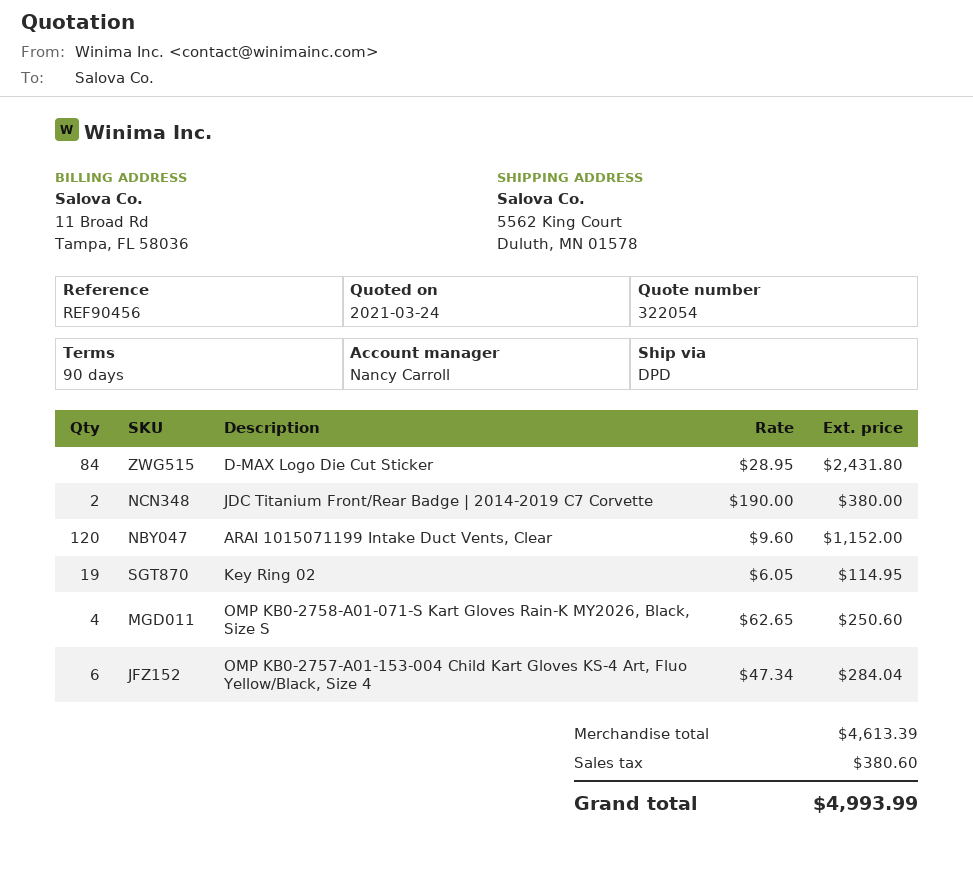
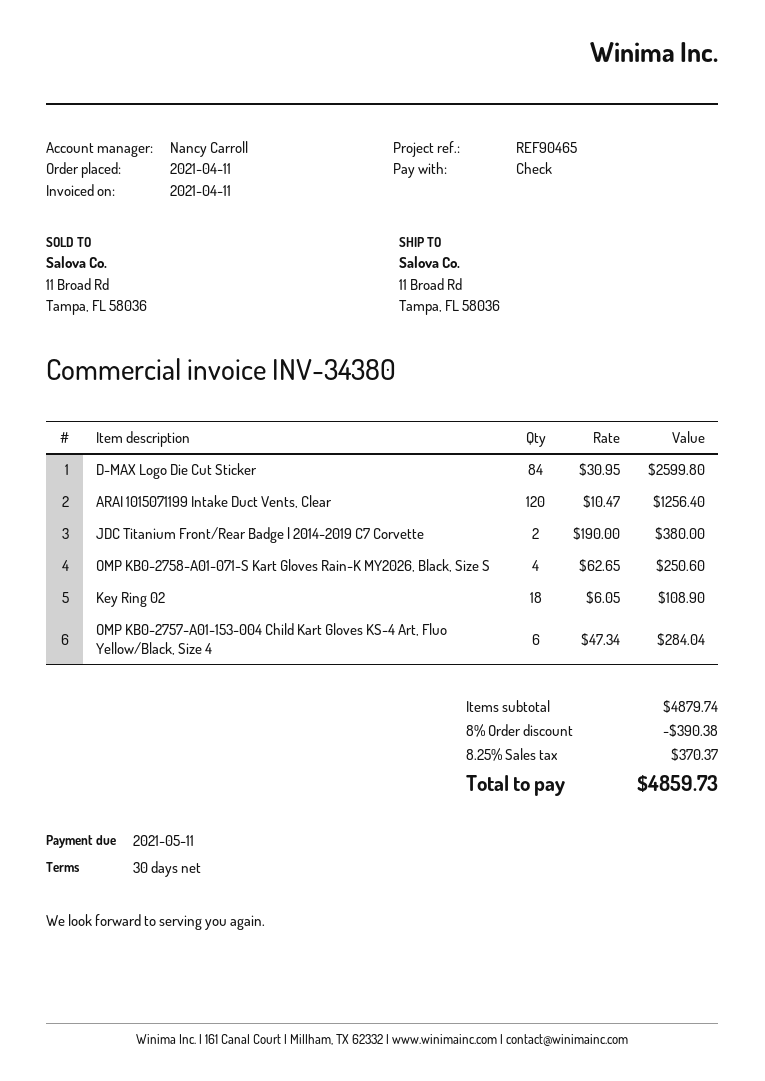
payment terms: 90 days -> 30 days
reference: REF90456 -> REF90465
ship to: 5562 King Court, Duluth, MN 01578 -> 11 Broad Rd, Tampa, FL 58036
D-MAX Logo Die Cut Sticker: 84 x 28.95 = 2431.80 -> 84 x 30.95 = 2599.80
ARAI 1015071199 Intake Duct Vents, Clear: 120 x 9.60 = 1152.00 -> 120 x 10.47 = 1256.40
Key Ring 02: 19 x 6.05 = 114.95 -> 18 x 6.05 = 108.90
subtotal: 4613.39 -> 4879.74
discount: none -> 8% = 390.38
tax: 380.60 -> 370.37
total: 4993.99 -> 4859.73

